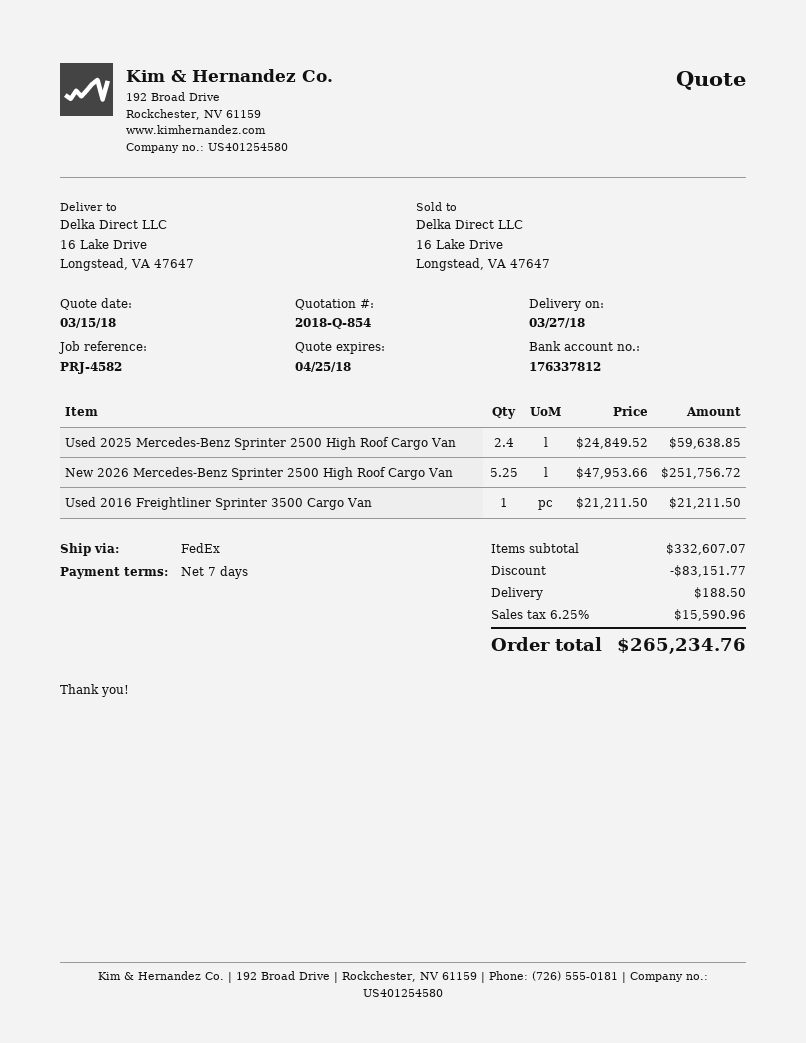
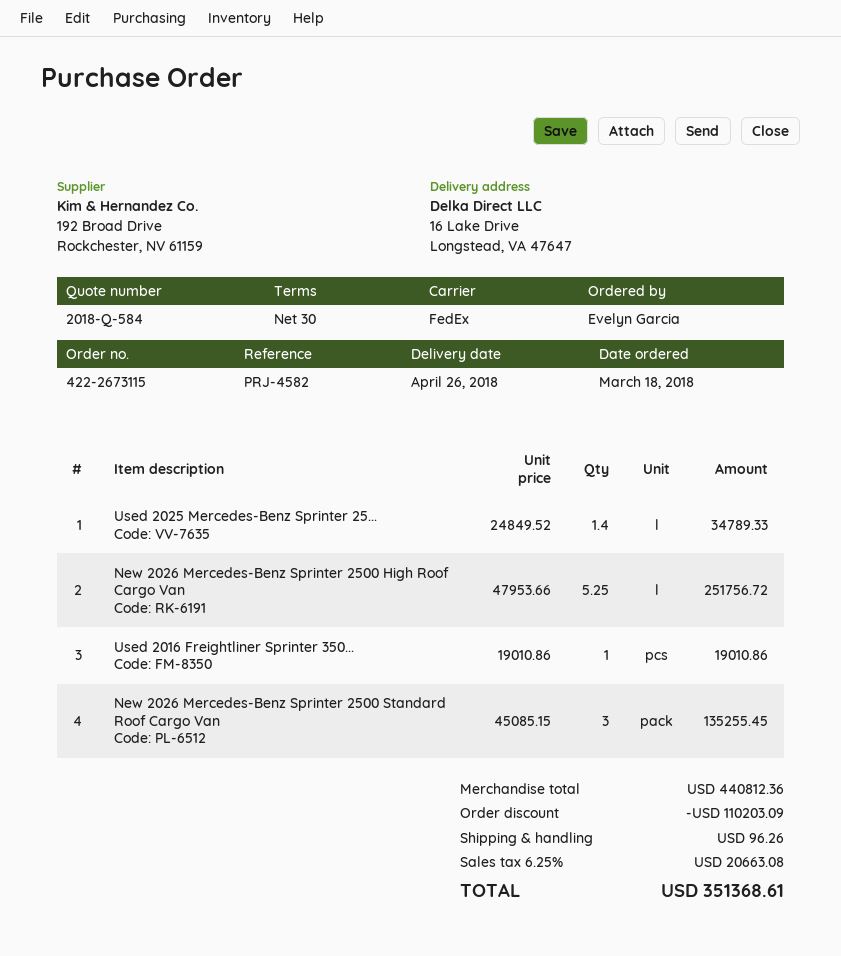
quote number: 2018-Q-854 -> 2018-Q-584
delivery date: 2018-03-27 -> 2018-04-26
payment terms: 7 days -> 30 days
Used 2025 Mercedes-Benz Sprinter 2500 High Roof Cargo Van: 2.4 x 24849.52 = 59638.85 -> 1.4 x 24849.52 = 34789.33
Used 2016 Freightliner Sprinter 3500 Cargo Van: 1 x 21211.50 = 21211.50 -> 1 x 19010.86 = 19010.86
New 2026 Mercedes-Benz Sprinter 2500 Standard Roof Cargo Van: none -> 3 x 45085.15 = 135255.45
subtotal: 332607.07 -> 440812.36
discount: 83151.77 -> 110203.09
shipping: 188.50 -> 96.26
tax: 6.25% = 15590.96 -> 6.25% = 20663.08
total: 265234.76 -> 351368.61

